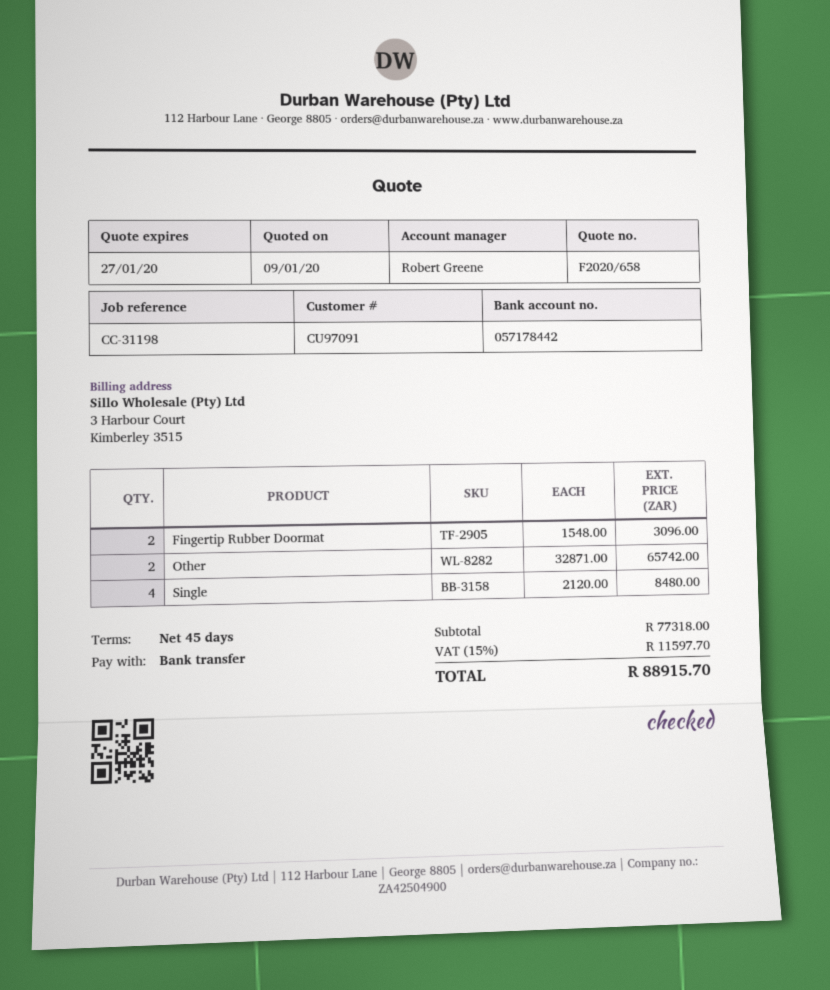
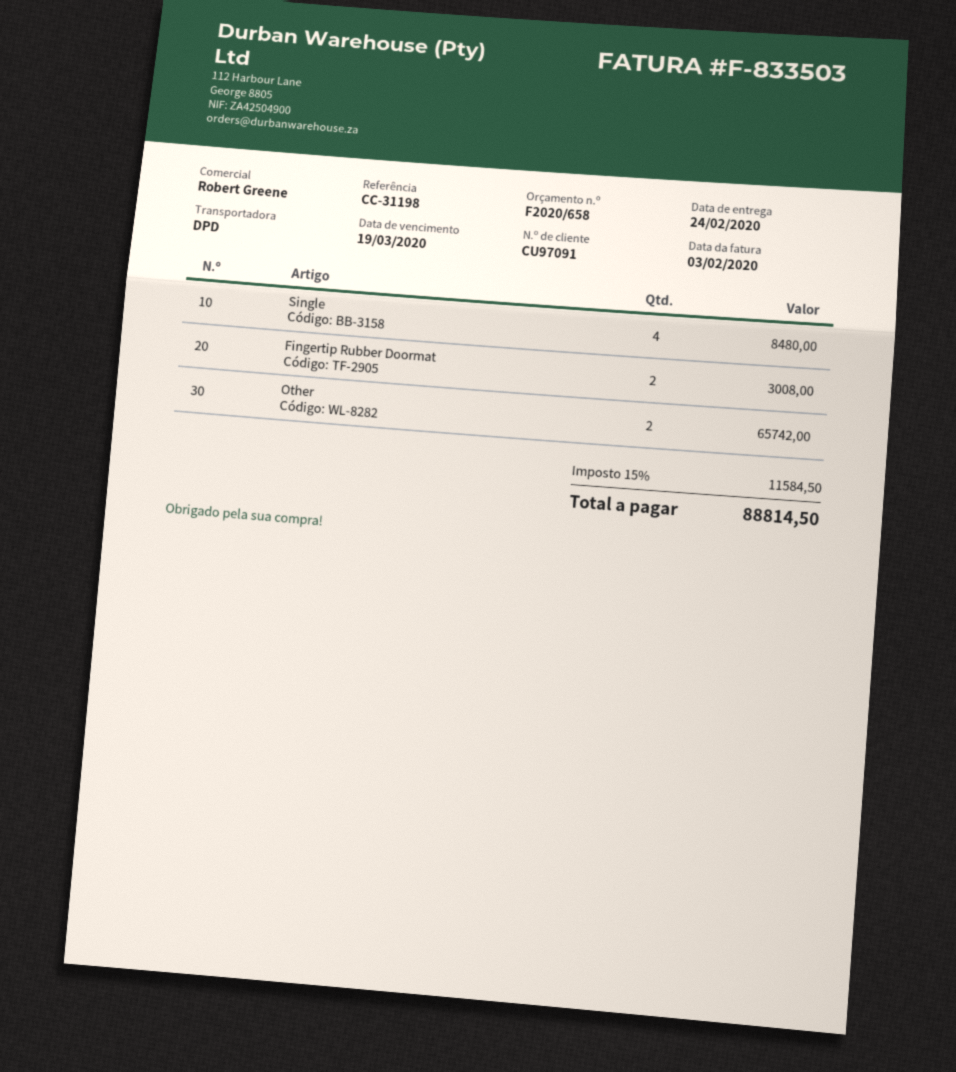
Fingertip Rubber Doormat: 2 for 3096.00 -> 2 for 3008.00
tax: 15% = 11597.70 -> 15% = 11584.50
total: 88915.70 -> 88814.50

